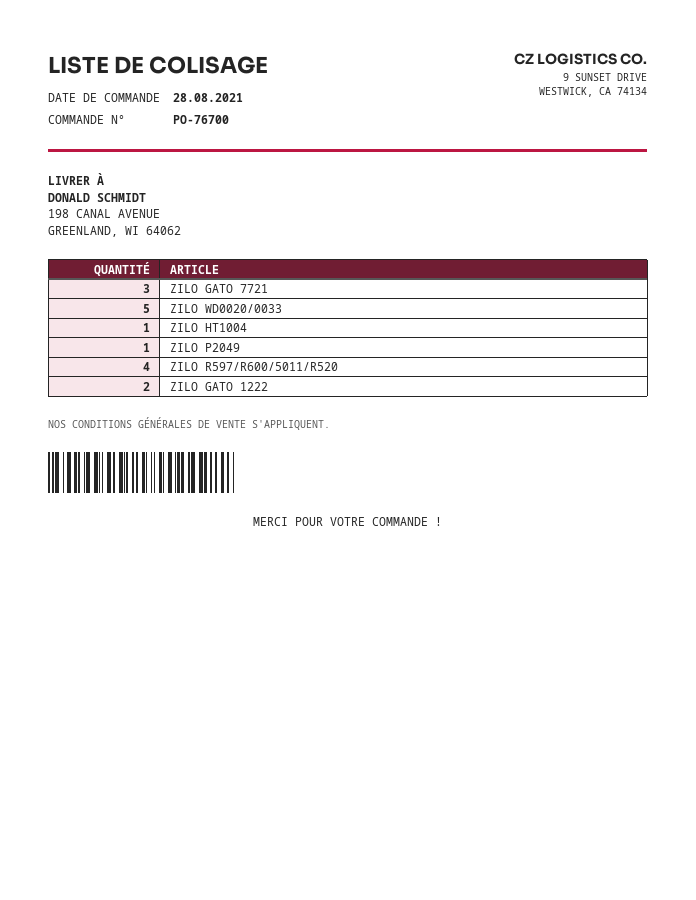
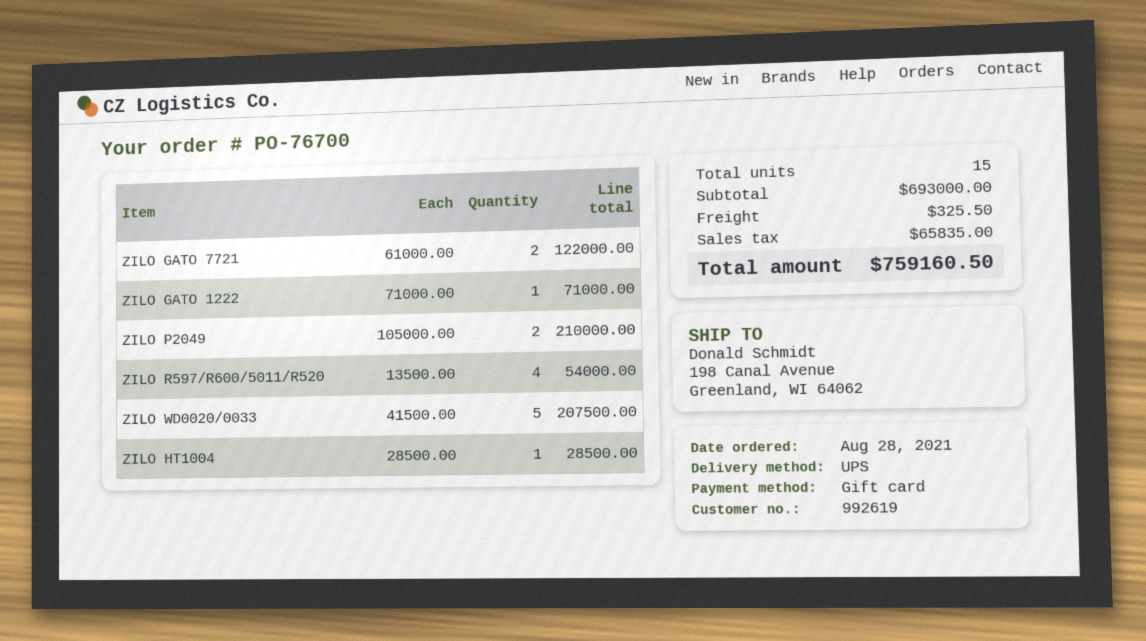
ZILO GATO 7721: 3 -> 2
ZILO P2049: 1 -> 2
ZILO GATO 1222: 2 -> 1

